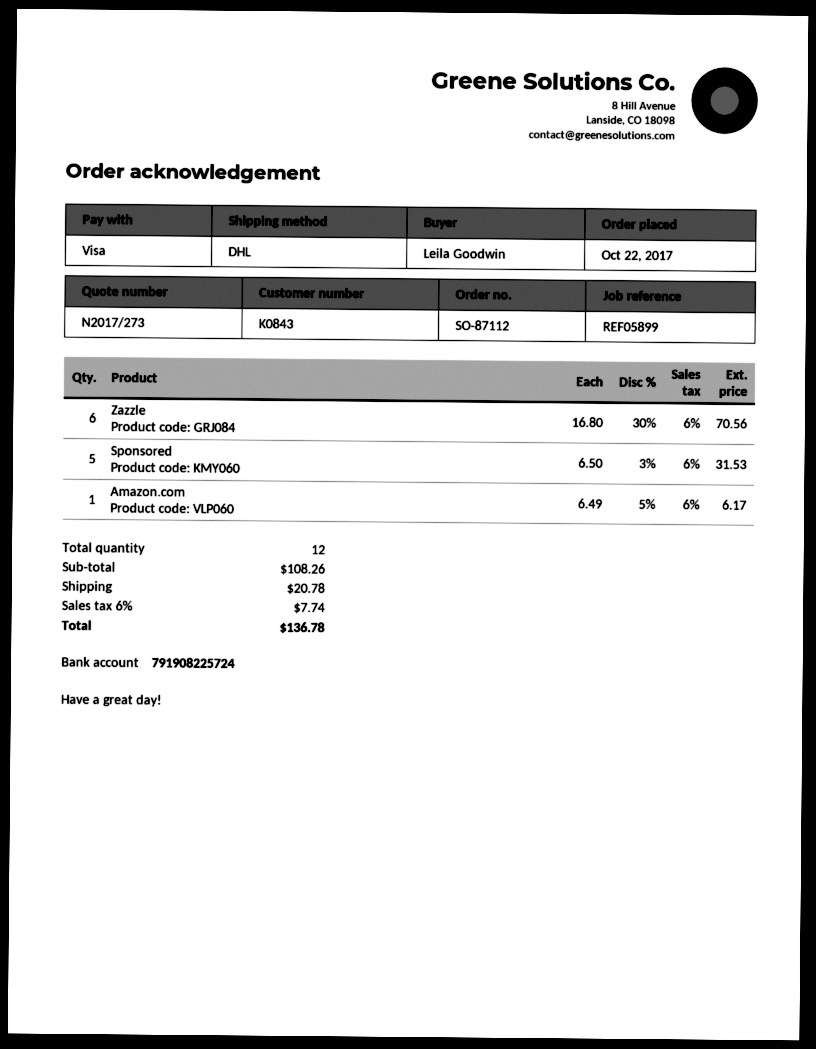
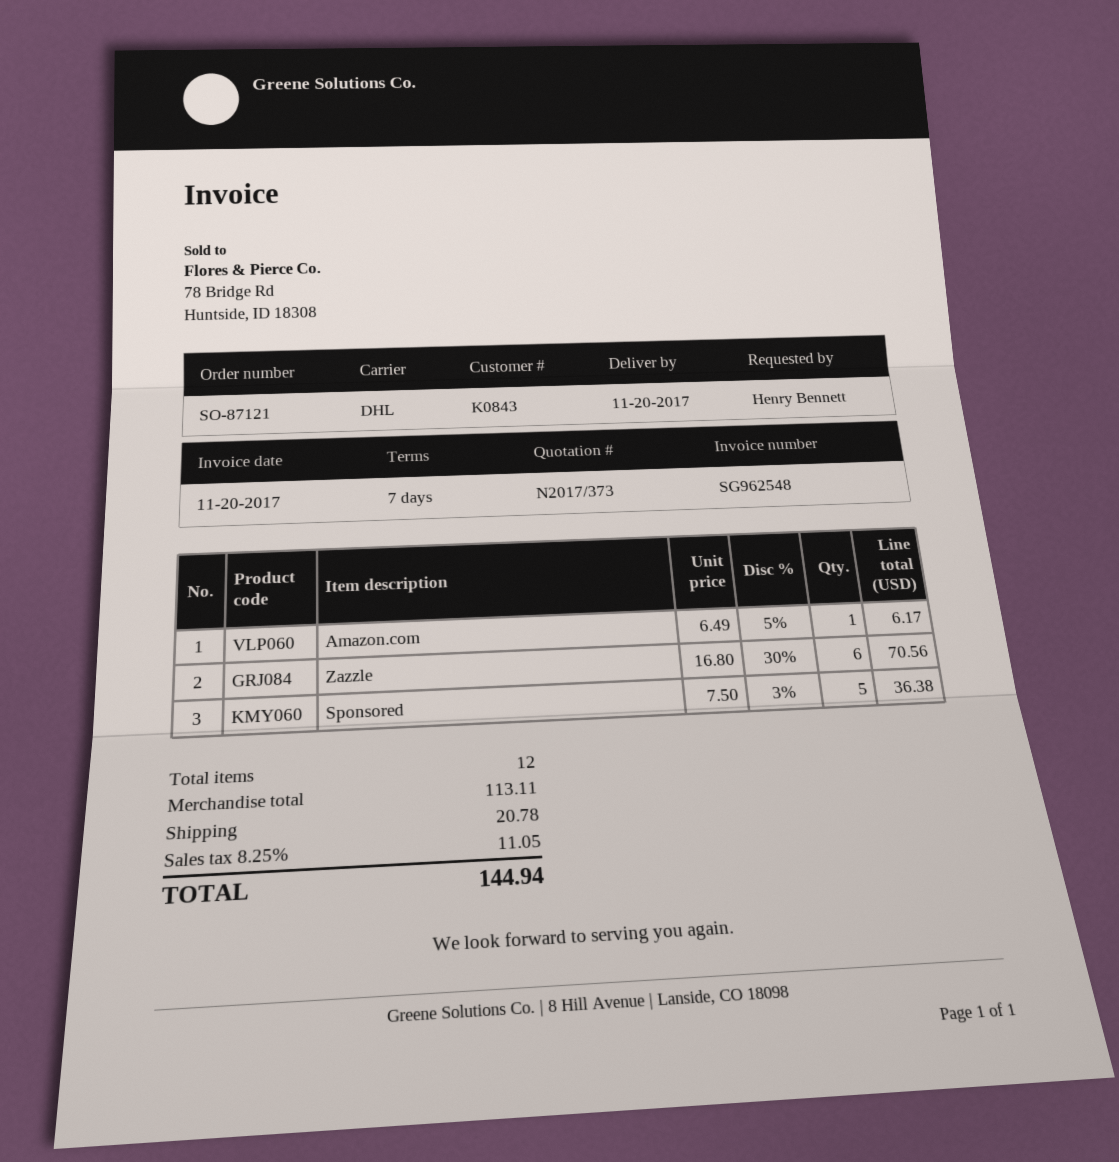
quote number: N2017/273 -> N2017/373
order number: SO-87112 -> SO-87121
ordered by: Leila Goodwin -> Henry Bennett
Sponsored: 5 x 6.50 - 3% = 31.53 -> 5 x 7.50 - 3% = 36.38
subtotal: 108.26 -> 113.11
tax: 6% = 7.74 -> 8.25% = 11.05
total: 136.78 -> 144.94

